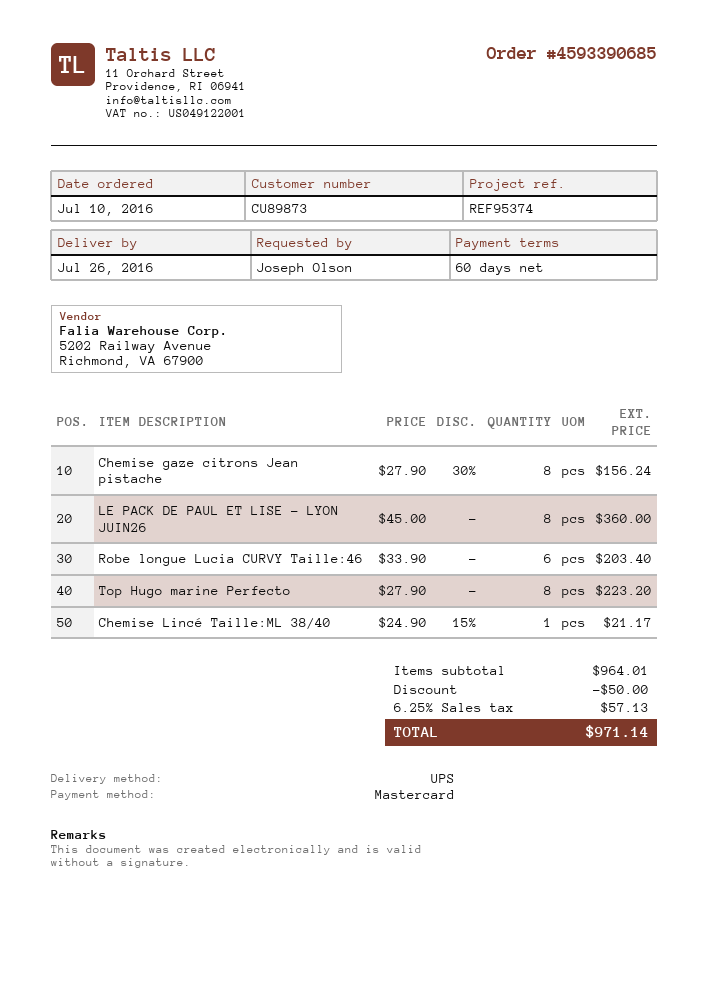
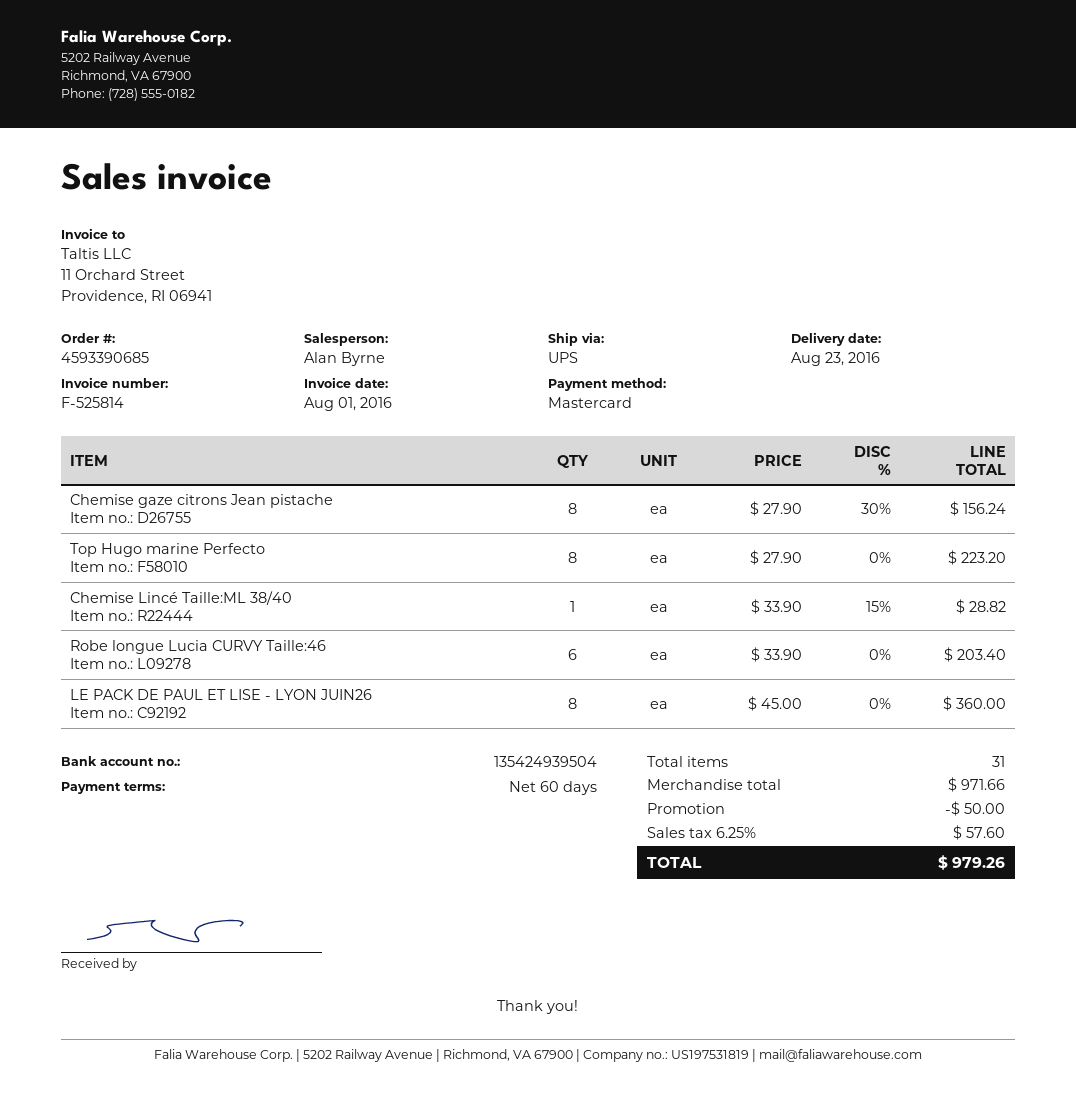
delivery date: 2016-07-26 -> 2016-08-23
Chemise Lincé Taille:ML 38/40: 1 x 24.90 - 15% = 21.17 -> 1 x 33.90 - 15% = 28.82
subtotal: 964.01 -> 971.66
tax: 6.25% = 57.13 -> 6.25% = 57.60
total: 971.14 -> 979.26

